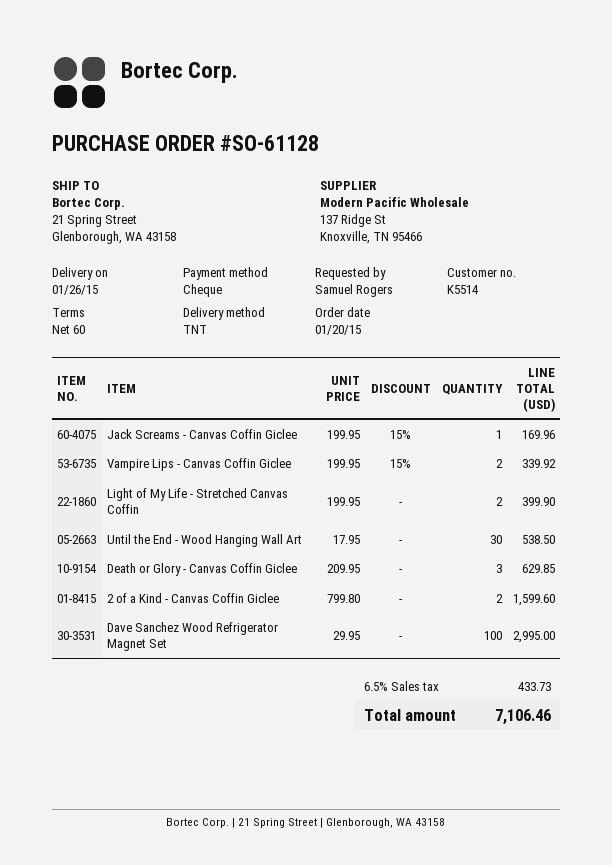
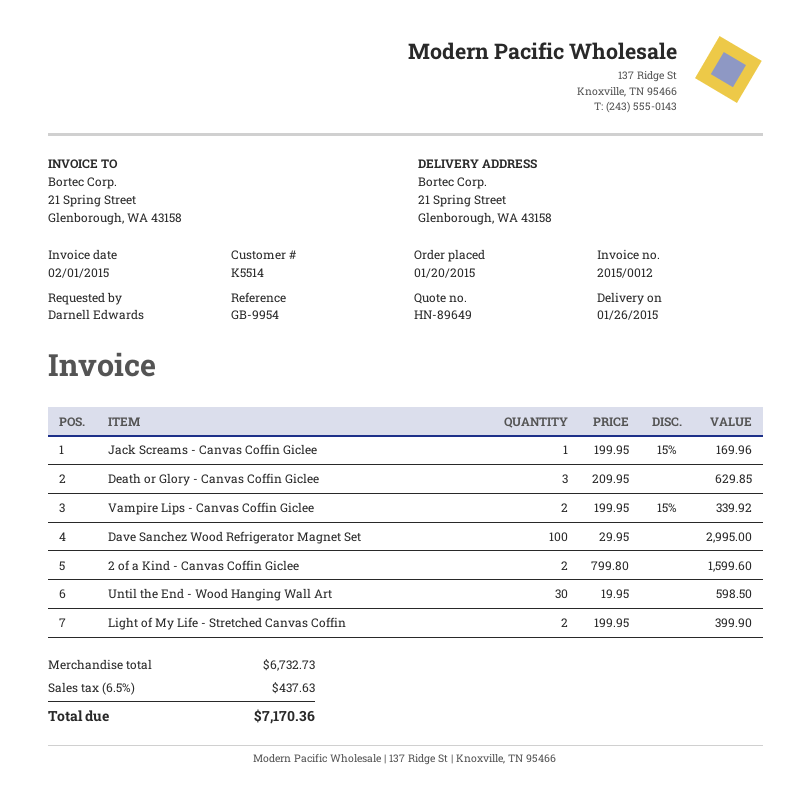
ordered by: Samuel Rogers -> Darnell Edwards
Until the End - Wood Hanging Wall Art: 30 x 17.95 = 538.50 -> 30 x 19.95 = 598.50
tax: 6.5% = 433.73 -> 6.5% = 437.63
total: 7106.46 -> 7170.36

